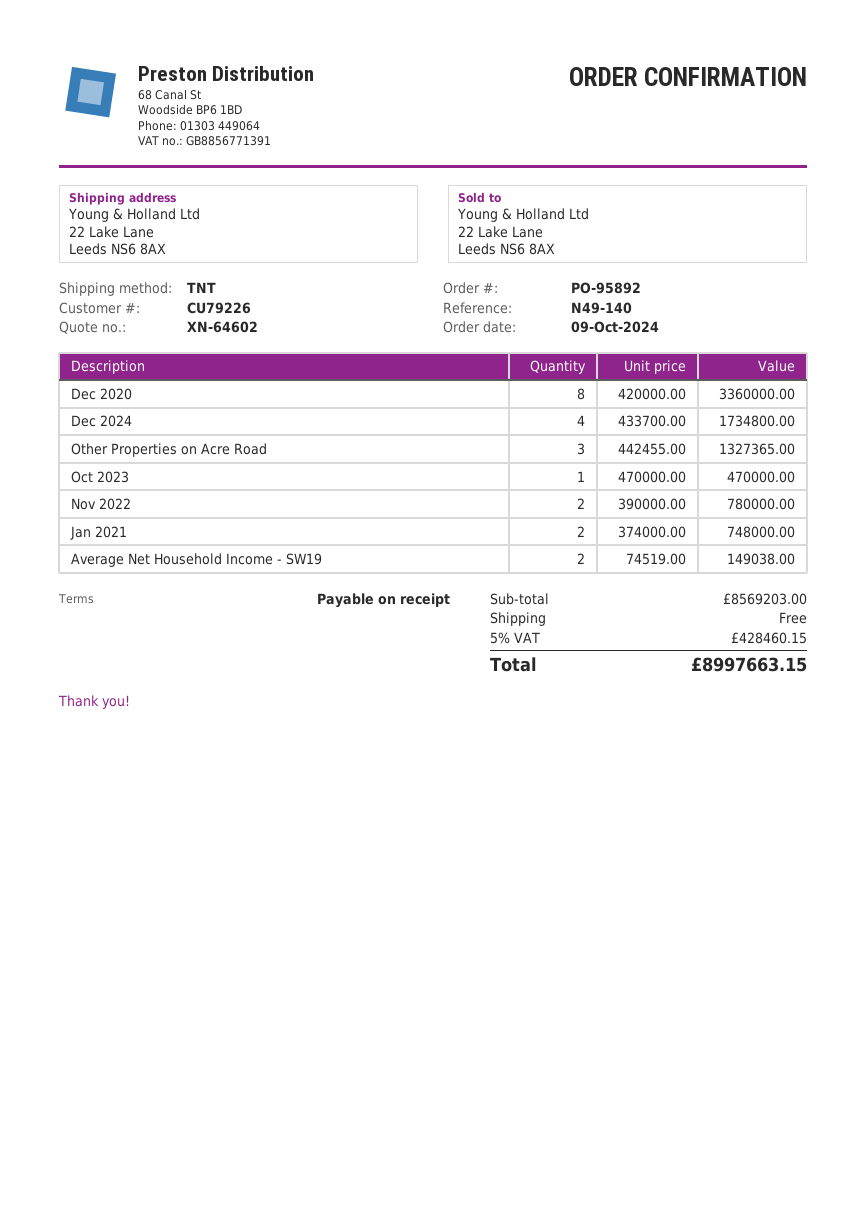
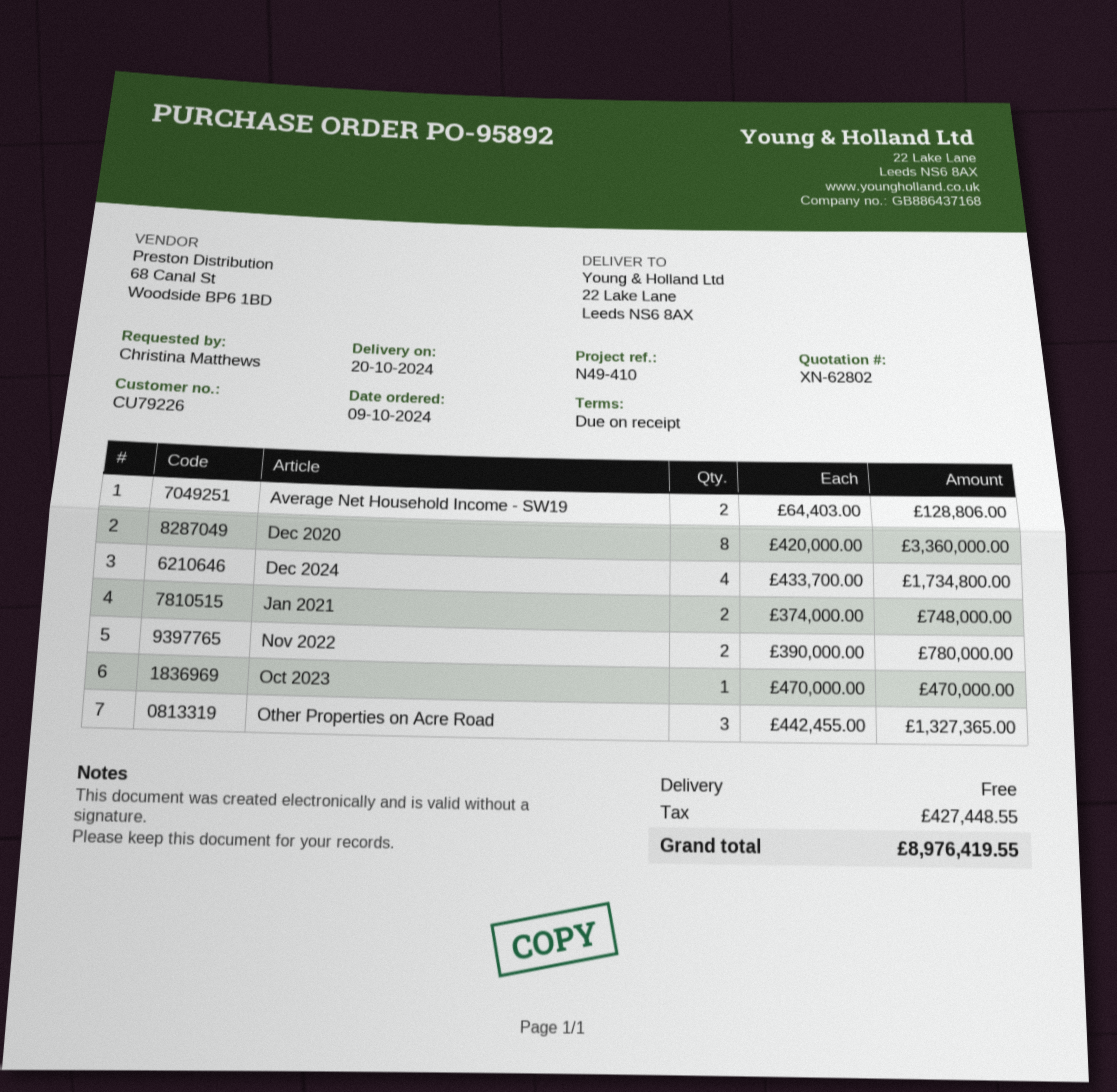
quote number: XN-64602 -> XN-62802
reference: N49-140 -> N49-410
Average Net Household Income - SW19: 2 x 74519.00 = 149038.00 -> 2 x 64403.00 = 128806.00
tax: 428460.15 -> 427448.55
total: 8997663.15 -> 8976419.55

